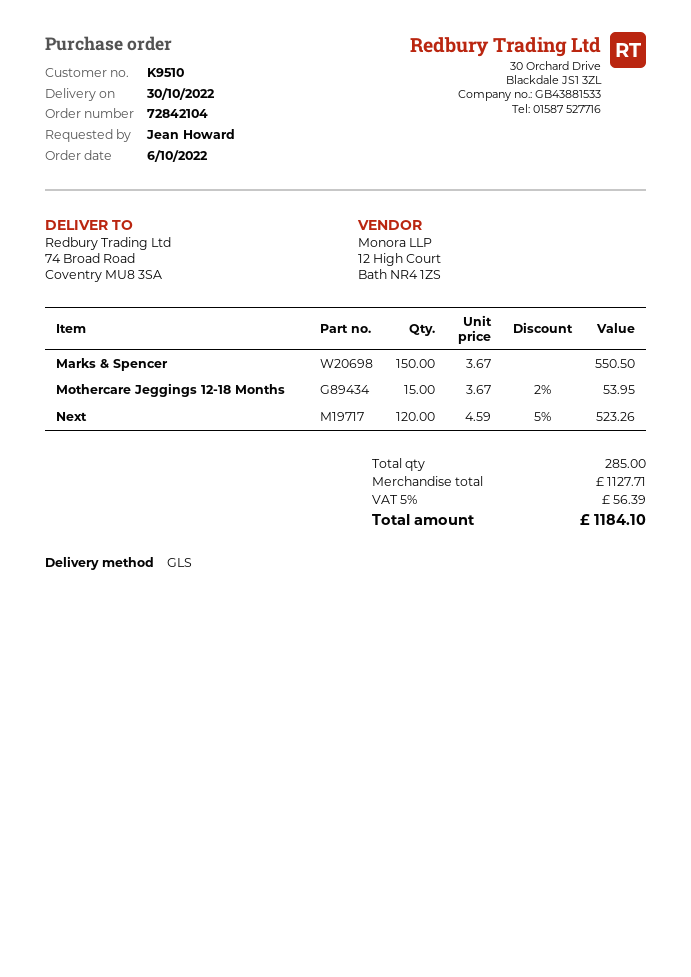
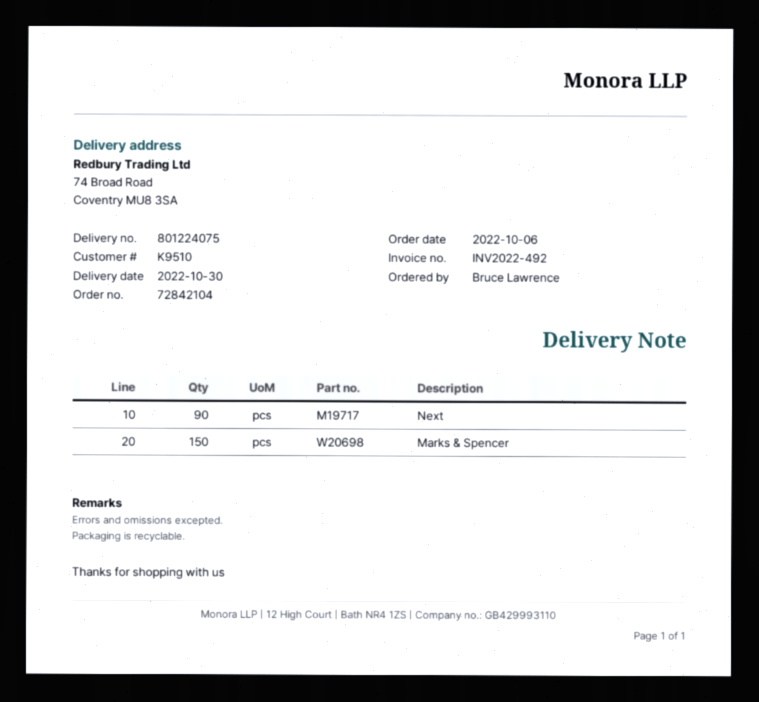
ordered by: Jean Howard -> Bruce Lawrence
Mothercare Jeggings 12-18 Months: 15 -> none
Next: 120 -> 90

